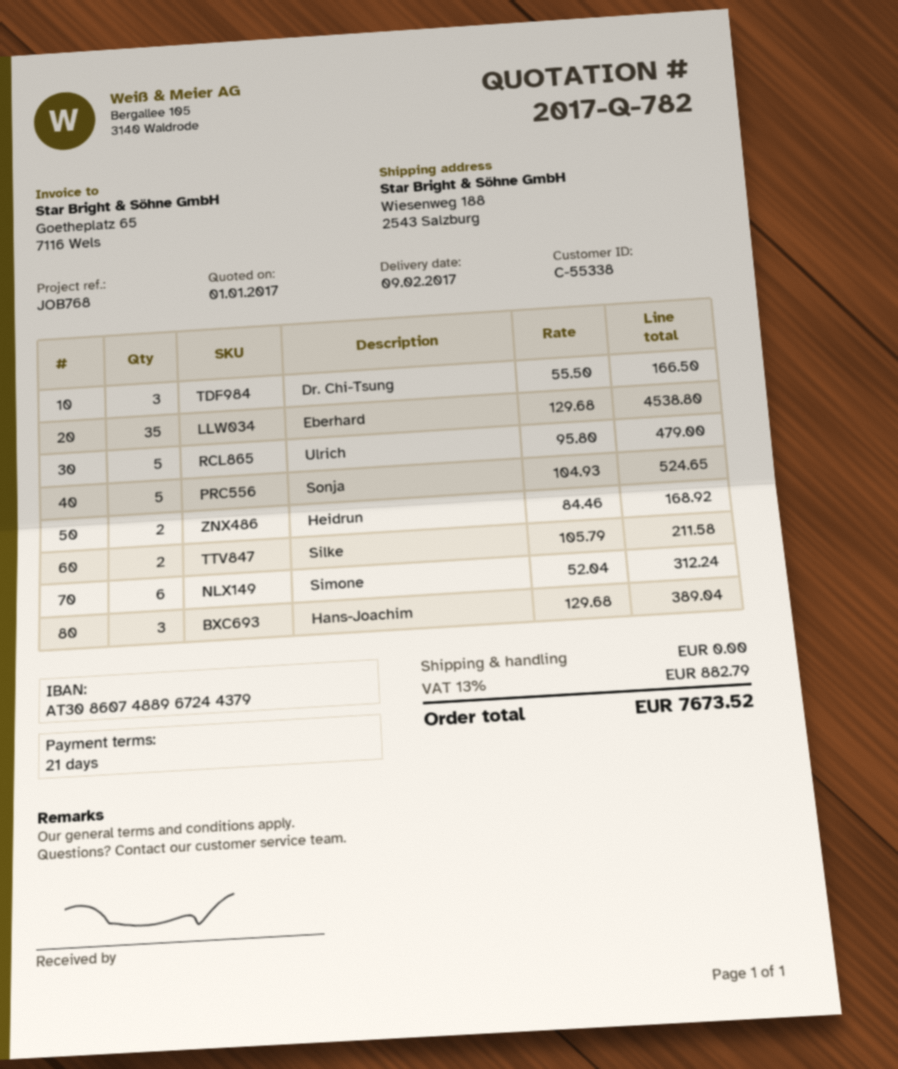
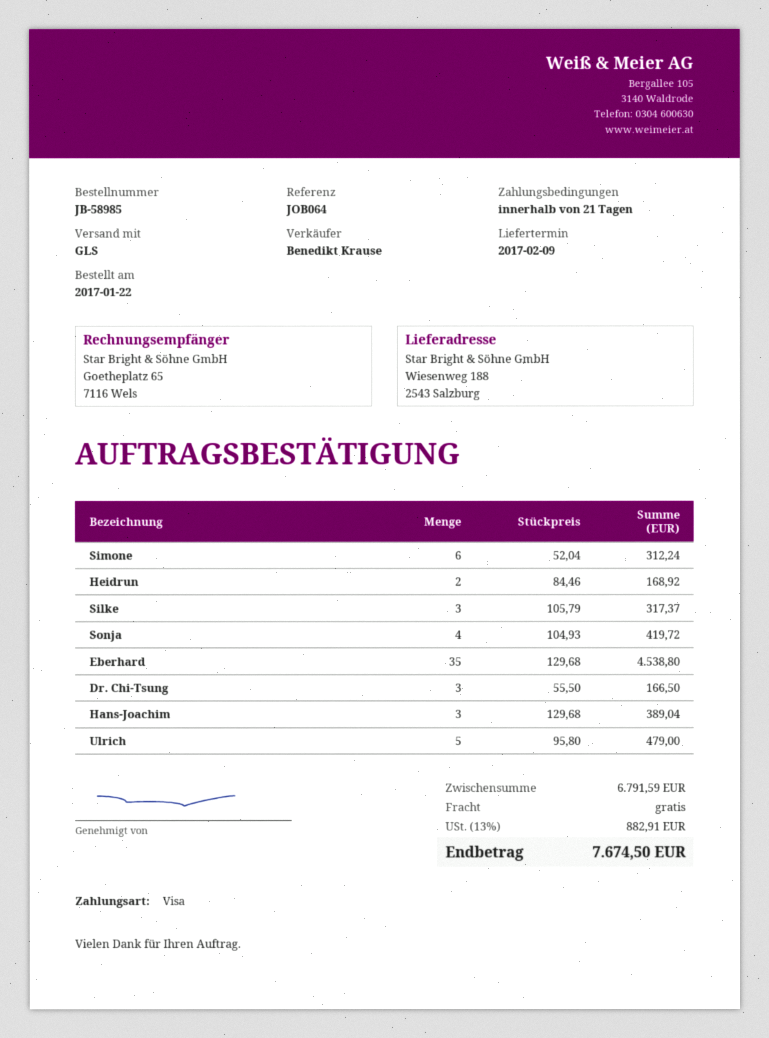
reference: JOB768 -> JOB064
Sonja: 5 x 104.93 = 524.65 -> 4 x 104.93 = 419.72
Silke: 2 x 105.79 = 211.58 -> 3 x 105.79 = 317.37
tax: 13% = 882.79 -> 13% = 882.91
total: 7673.52 -> 7674.50

